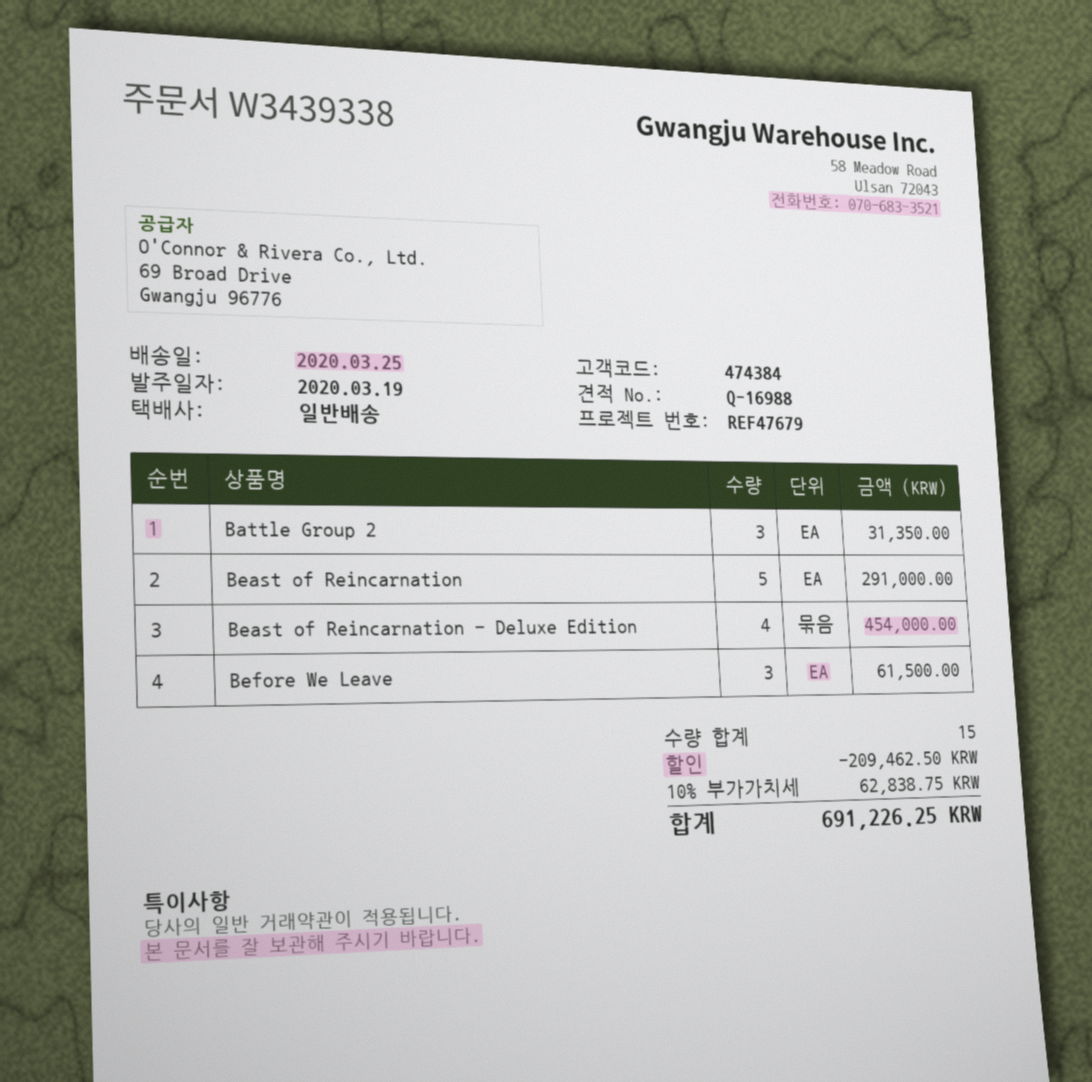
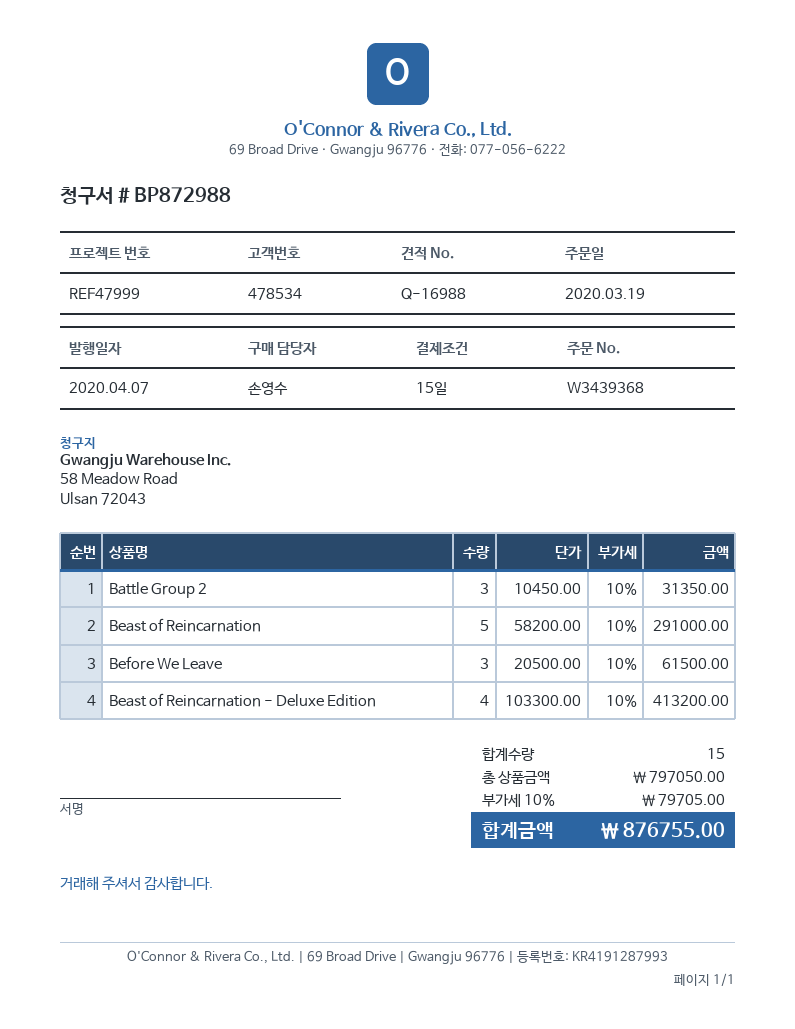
order number: W3439338 -> W3439368
customer number: 474384 -> 478534
reference: REF47679 -> REF47999
Beast of Reincarnation - Deluxe Edition: 4 for 454000.00 -> 4 for 413200.00
discount: 209462.50 -> none
tax: 10% = 62838.75 -> 10% = 79705.00
total: 691226.25 -> 876755.00

